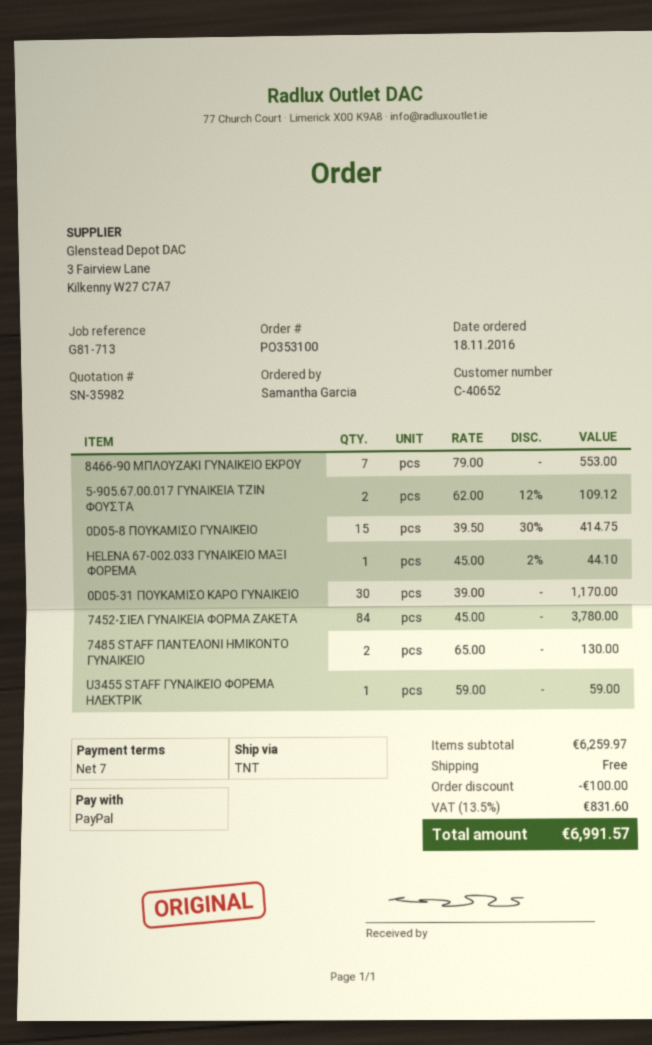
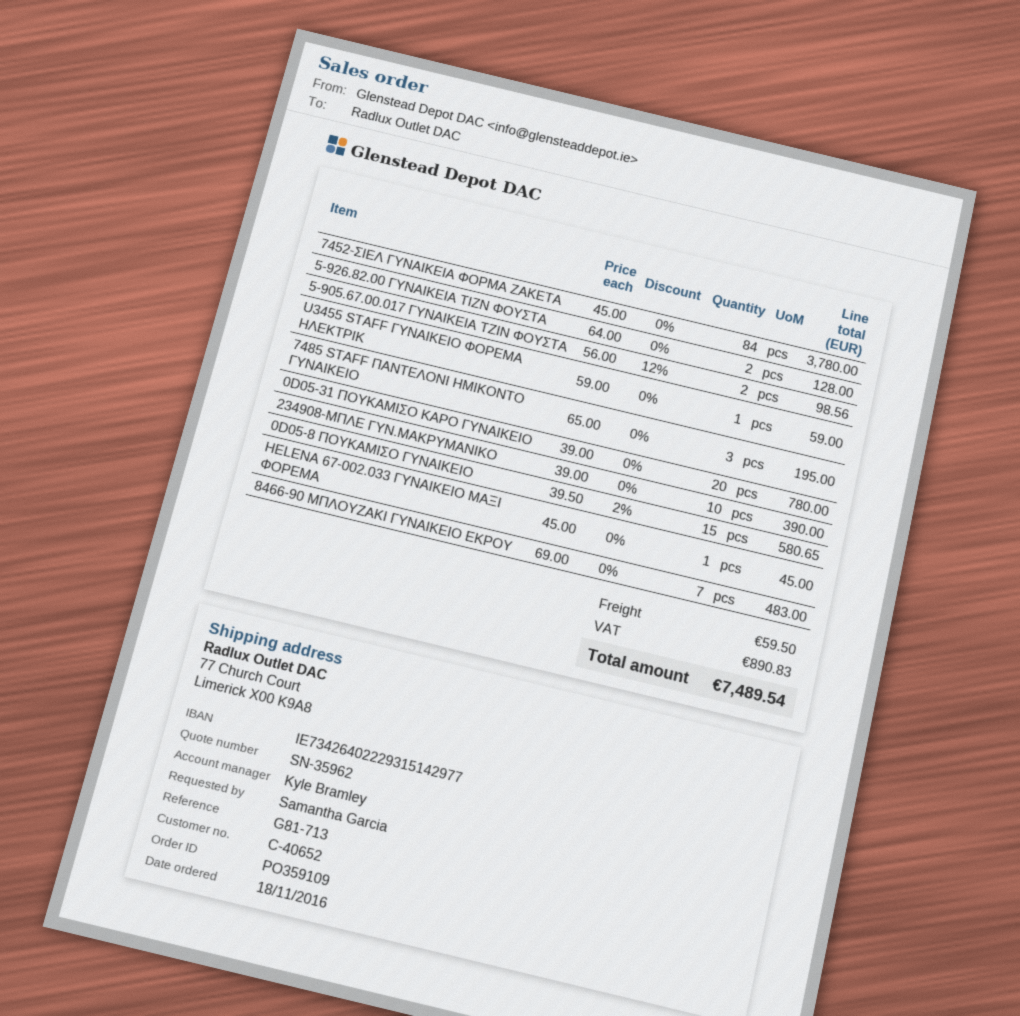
quote number: SN-35982 -> SN-35962
order number: PO353100 -> PO359109
8466-90 ΜΠΛΟΥΖΑΚΙ ΓΥΝΑΙΚΕΙΟ ΕΚΡΟΥ: 7 x 79.00 = 553.00 -> 7 x 69.00 = 483.00
5-905.67.00.017 ΓΥΝΑΙΚΕΙΑ ΤΖΙΝ ΦΟΥΣΤΑ: 2 x 62.00 - 12% = 109.12 -> 2 x 56.00 - 12% = 98.56
0D05-8 ΠΟΥΚΑΜΙΣΟ ΓΥΝΑΙΚΕΙΟ: 15 x 39.50 - 30% = 414.75 -> 15 x 39.50 - 2% = 580.65
HELENA 67-002.033 ΓΥΝΑΙΚΕΙΟ ΜΑΞΙ ΦΟΡΕΜΑ: 1 x 45.00 - 2% = 44.10 -> 1 x 45.00 = 45.00
0D05-31 ΠΟΥΚΑΜΙΣΟ ΚΑΡΟ ΓΥΝΑΙΚΕΙΟ: 30 x 39.00 = 1170.00 -> 20 x 39.00 = 780.00
7485 STAFF ΠΑΝΤΕΛΟΝΙ ΗΜΙΚΟΝΤΟ ΓΥΝΑΙΚΕΙΟ: 2 x 65.00 = 130.00 -> 3 x 65.00 = 195.00
5-926.82.00 ΓΥΝΑΙΚΕΙΑ ΤΙΖΝ ΦΟΥΣΤΑ: none -> 2 x 64.00 = 128.00
234908-ΜΠΛΕ ΓΥΝ.ΜΑΚΡΥΜΑΝΙΚΟ: none -> 10 x 39.00 = 390.00
discount: 100.00 -> none
shipping: 0.00 -> 59.50
tax: 831.60 -> 890.83
total: 6991.57 -> 7489.54

